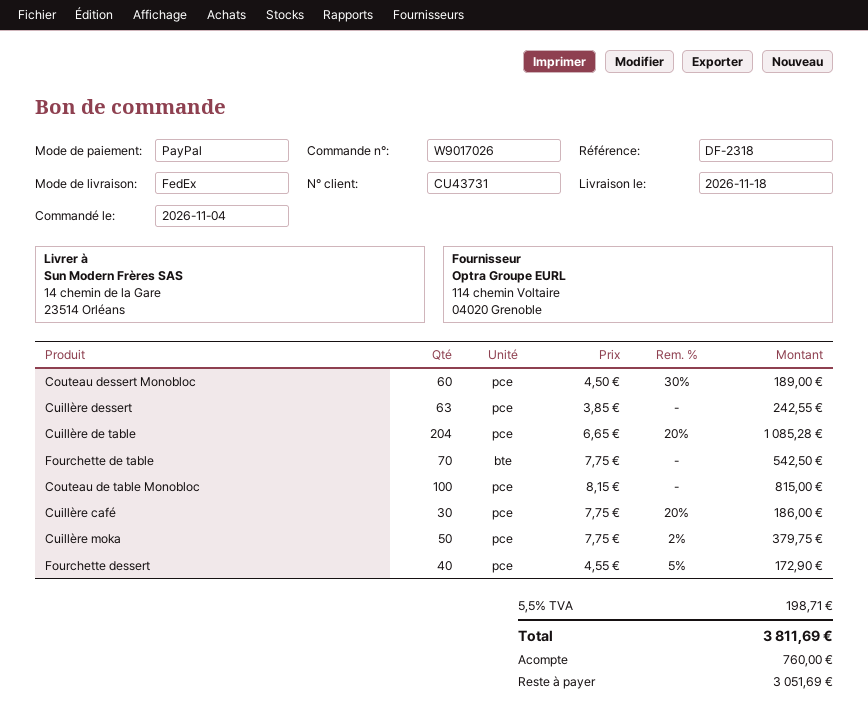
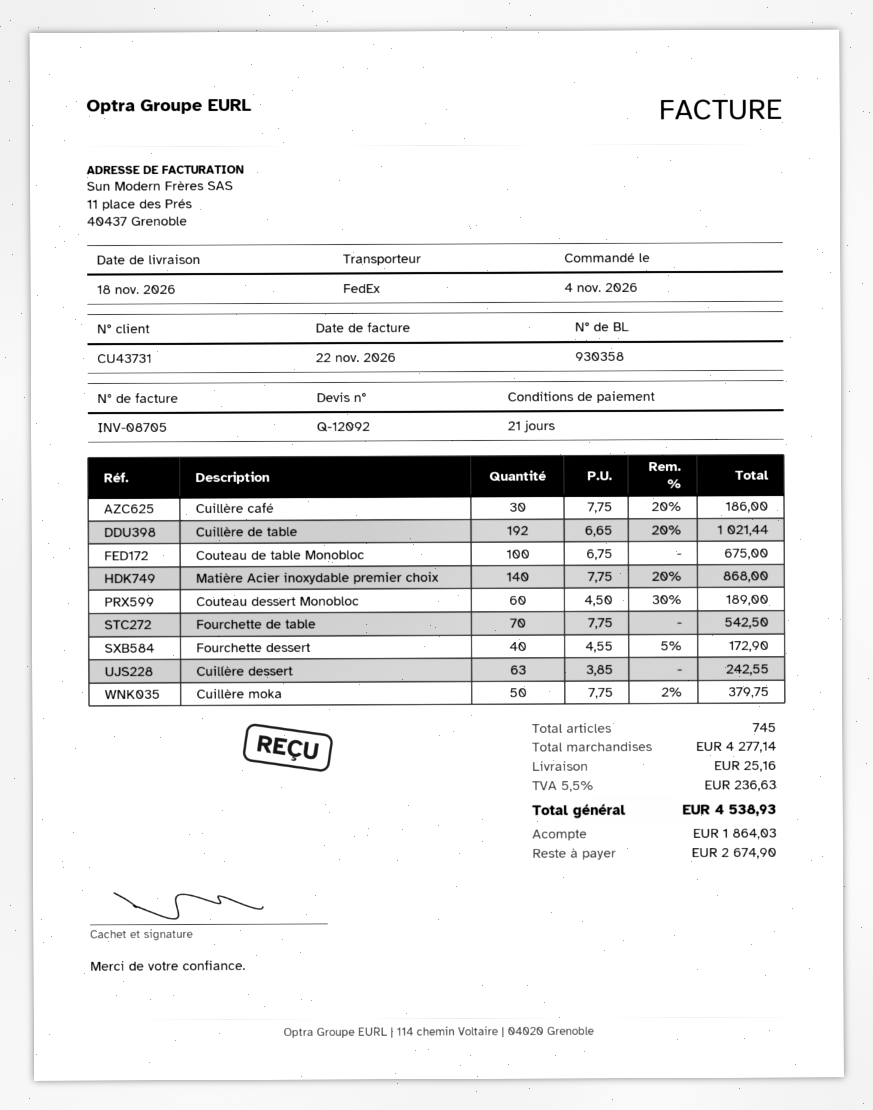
Cuillère de table: 204 x 6.65 - 20% = 1085.28 -> 192 x 6.65 - 20% = 1021.44
Couteau de table Monobloc: 100 x 8.15 = 815.00 -> 100 x 6.75 = 675.00
Matière Acier inoxydable premier choix: none -> 140 x 7.75 - 20% = 868.00
shipping: none -> 25.16
tax: 5.5% = 198.71 -> 5.5% = 236.63
total: 3811.69 -> 4538.93
deposit: 760.00 -> 1864.03
balance: 3051.69 -> 2674.90

